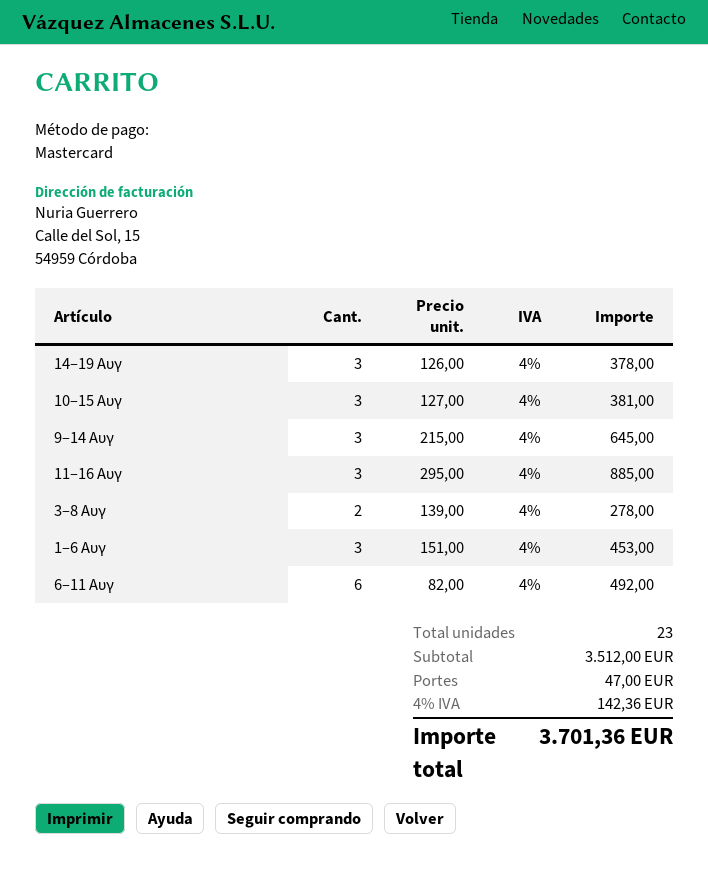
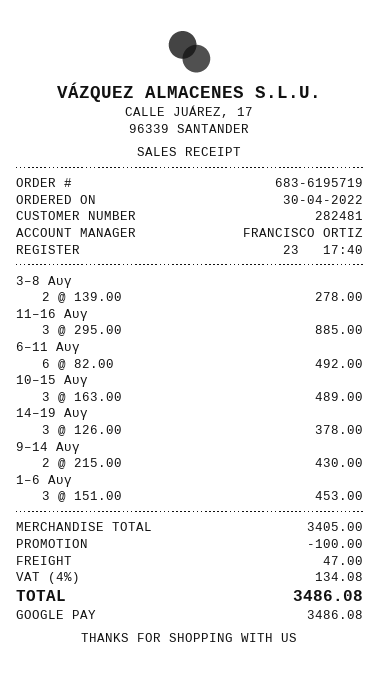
payment method: Mastercard -> Google Pay
10–15 Αυγ: 3 x 127.00 = 381.00 -> 3 x 163.00 = 489.00
9–14 Αυγ: 3 x 215.00 = 645.00 -> 2 x 215.00 = 430.00
subtotal: 3512.00 -> 3405.00
discount: none -> 100.00
tax: 4% = 142.36 -> 4% = 134.08
total: 3701.36 -> 3486.08

